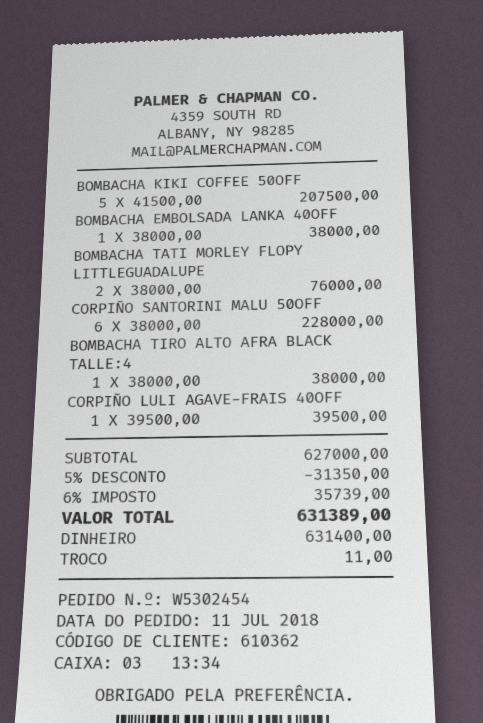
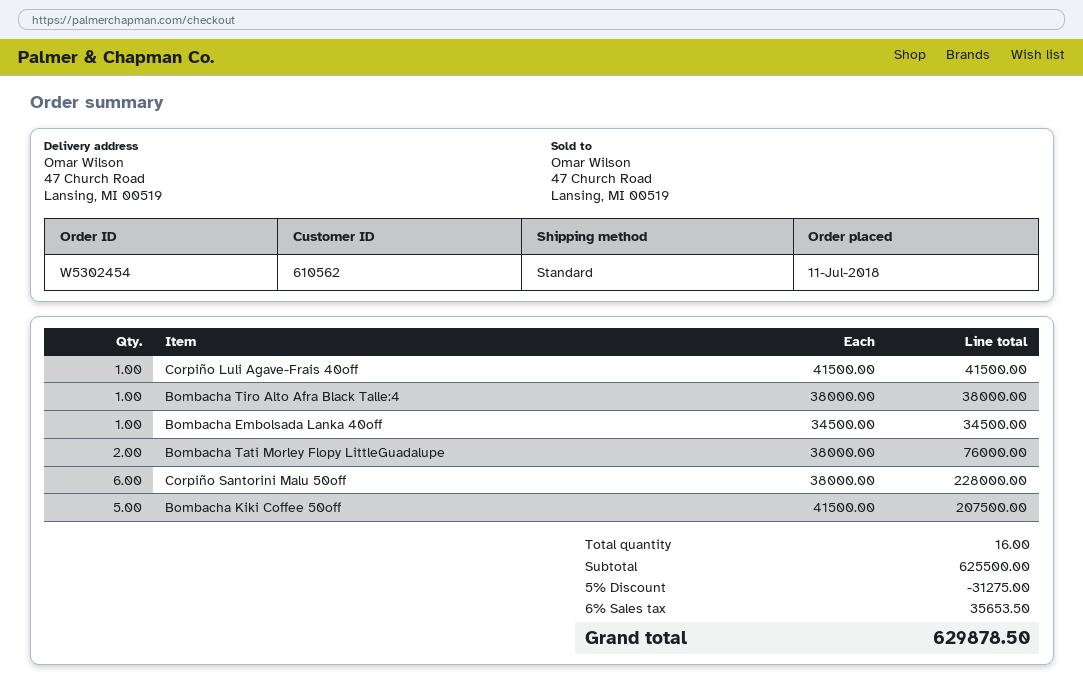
customer number: 610362 -> 610562
BOMBACHA EMBOLSADA LANKA 40OFF: 1 x 38000.00 = 38000.00 -> 1 x 34500.00 = 34500.00
CORPIÑO LULI AGAVE-FRAIS 40OFF: 1 x 39500.00 = 39500.00 -> 1 x 41500.00 = 41500.00
subtotal: 627000.00 -> 625500.00
discount: 5% = 31350.00 -> 5% = 31275.00
tax: 6% = 35739.00 -> 6% = 35653.50
total: 631389.00 -> 629878.50

